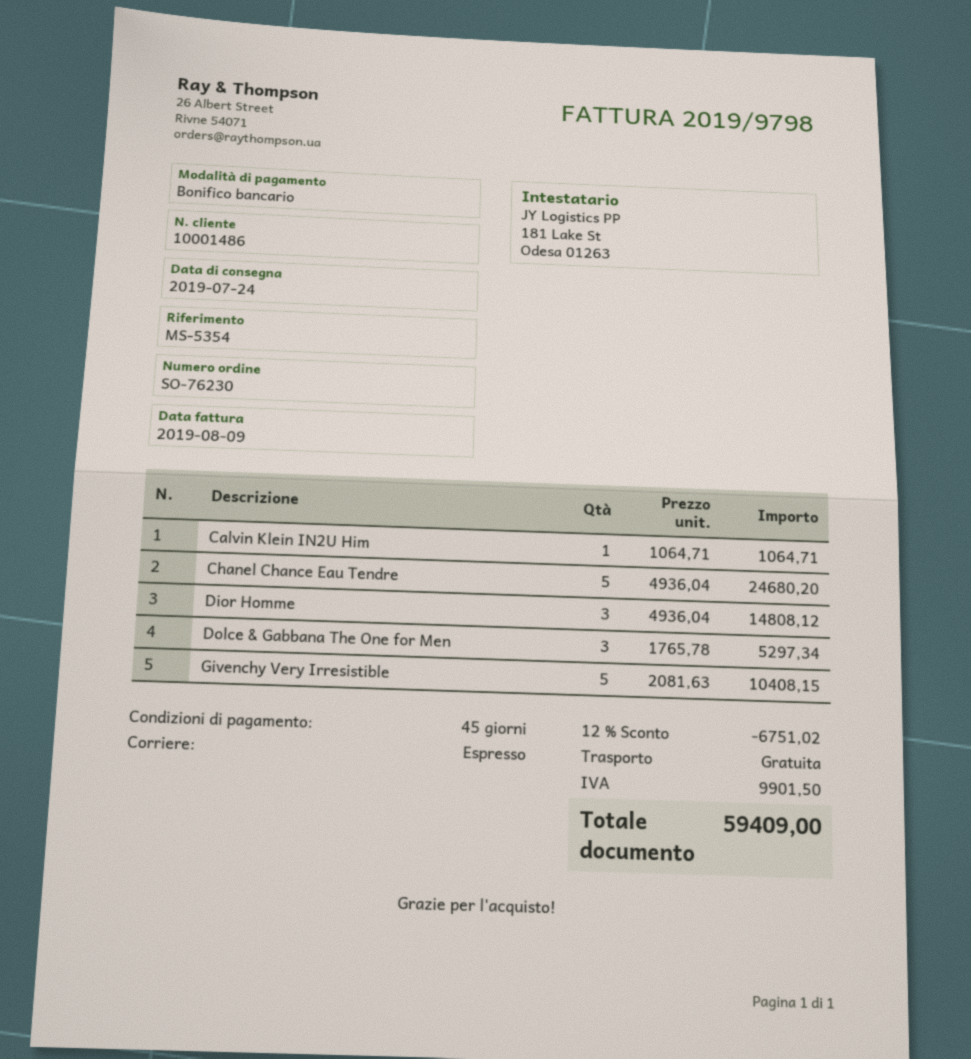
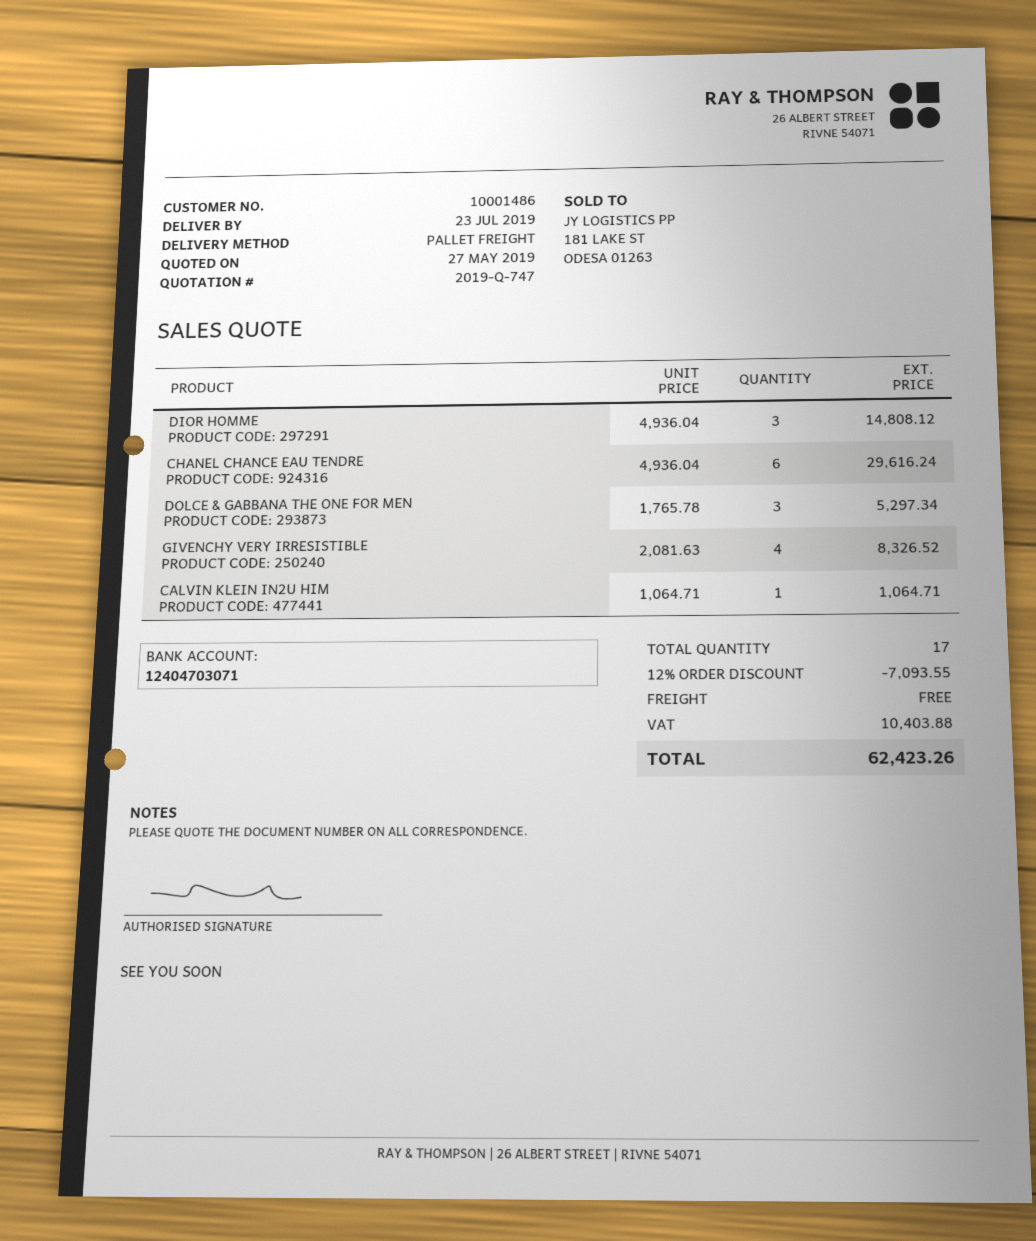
delivery date: 2019-07-24 -> 2019-07-23
shipping method: express -> pallet freight
Chanel Chance Eau Tendre: 5 x 4936.04 = 24680.20 -> 6 x 4936.04 = 29616.24
Givenchy Very Irresistible: 5 x 2081.63 = 10408.15 -> 4 x 2081.63 = 8326.52
discount: 12% = 6751.02 -> 12% = 7093.55
tax: 9901.50 -> 10403.88
total: 59409.00 -> 62423.26

